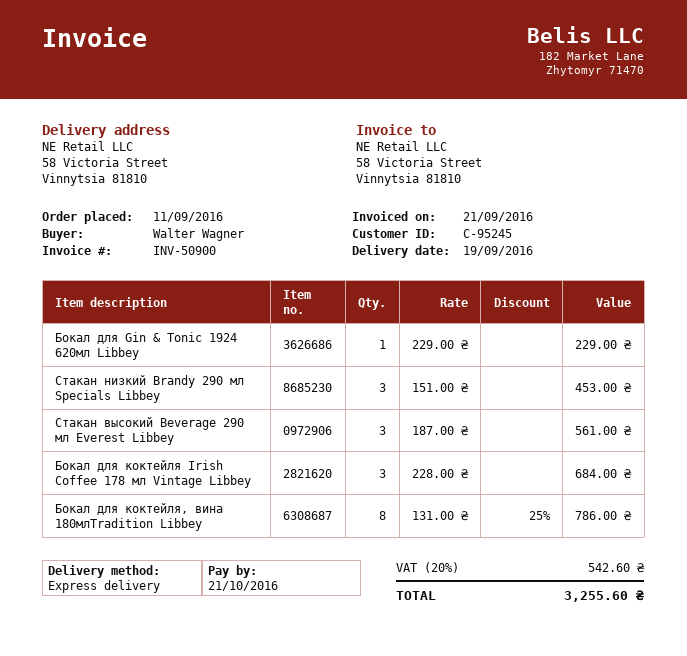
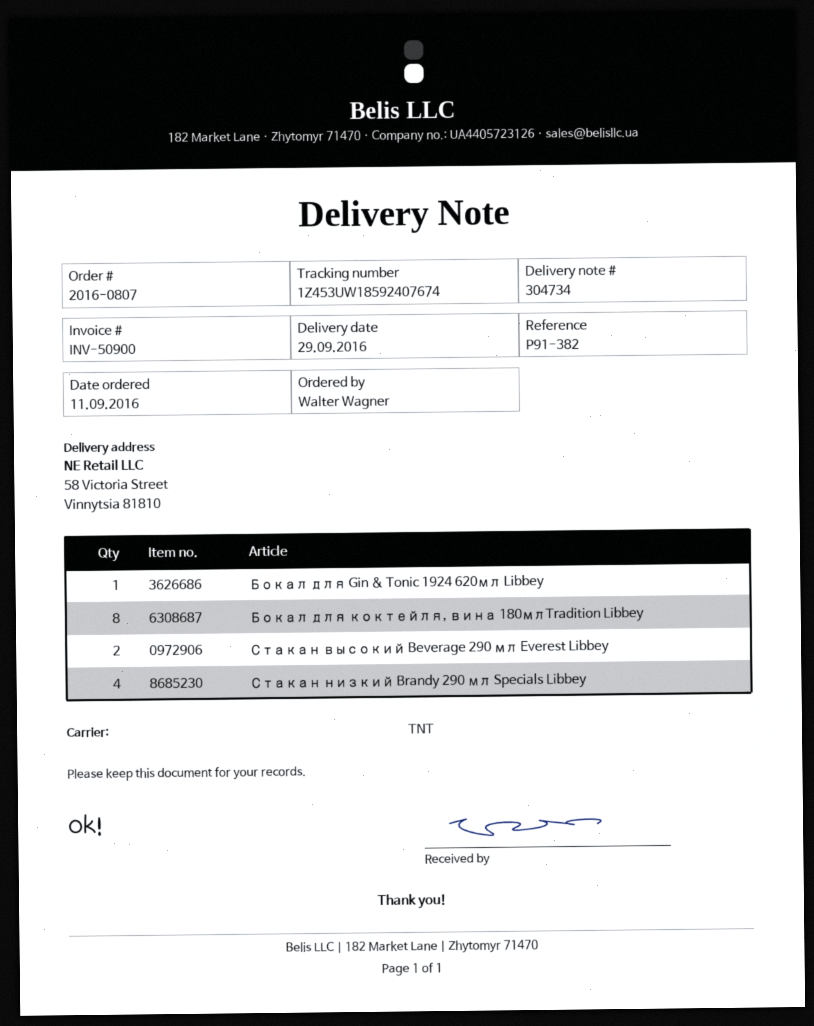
delivery date: 2016-09-19 -> 2016-09-29
shipping method: express -> TNT
Стакан низкий Brandy 290 мл Specials Libbey: 3 -> 4
Стакан высокий Beverage 290 мл Everest Libbey: 3 -> 2
Бокал для коктейля Irish Coffee 178 мл Vintage Libbey: 3 -> none

